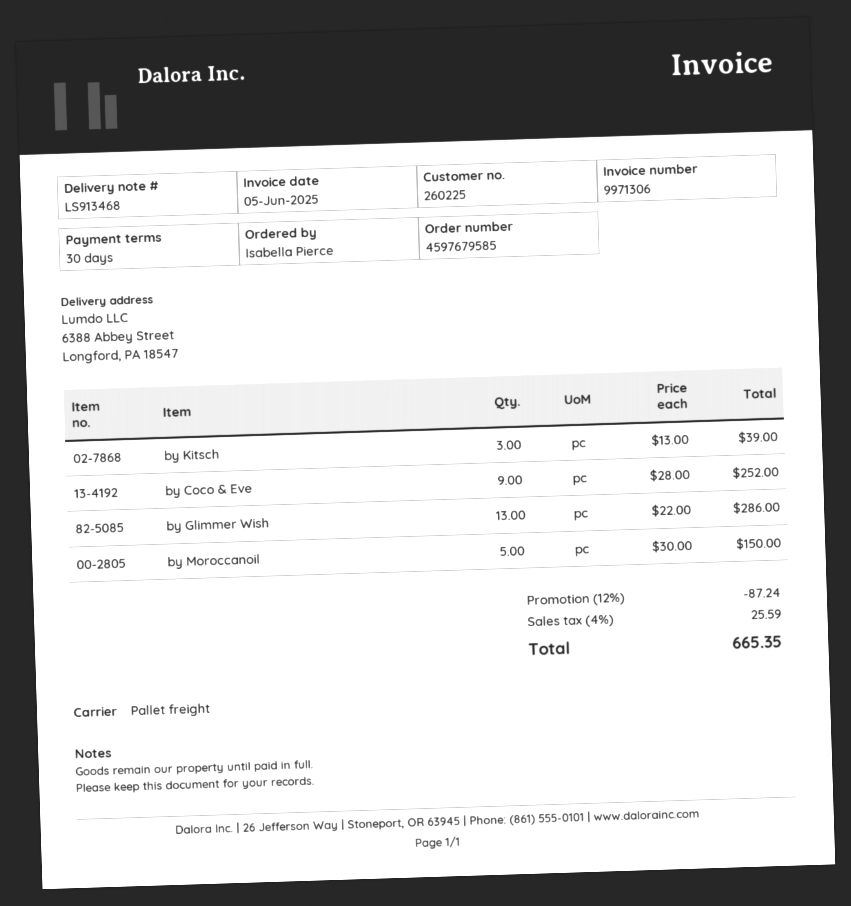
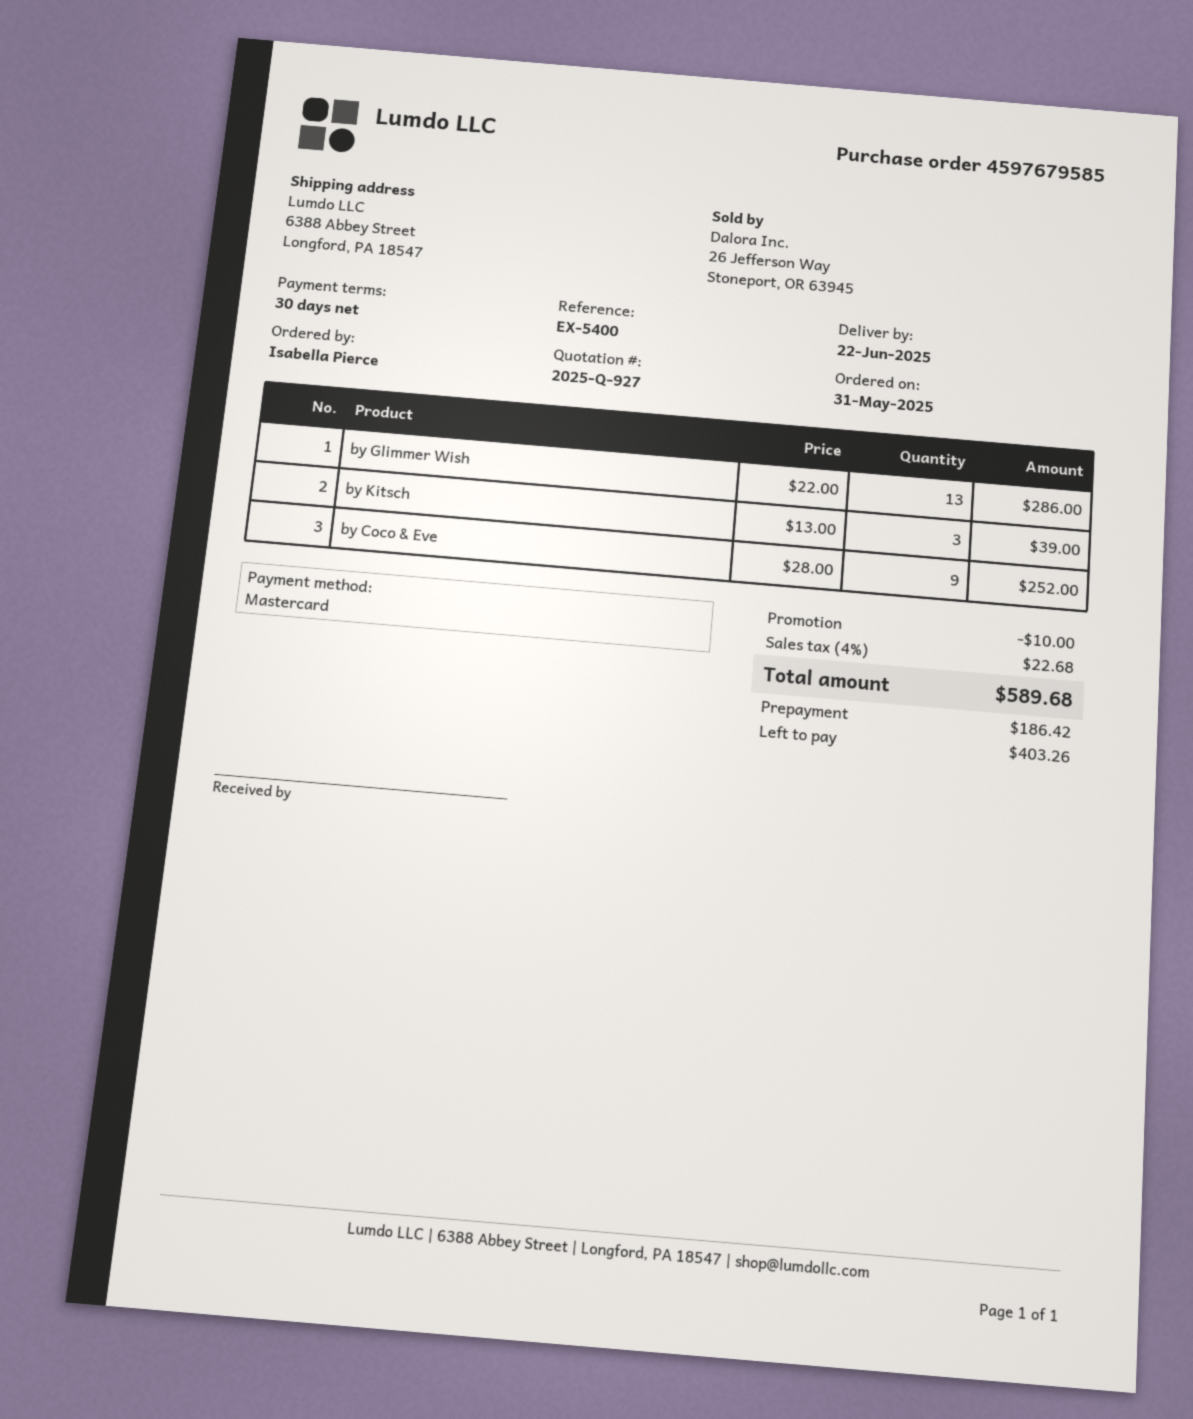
by Moroccanoil: 5 x 30.00 = 150.00 -> none
discount: 87.24 -> 10.00
tax: 4% = 25.59 -> 4% = 22.68
total: 665.35 -> 589.68

